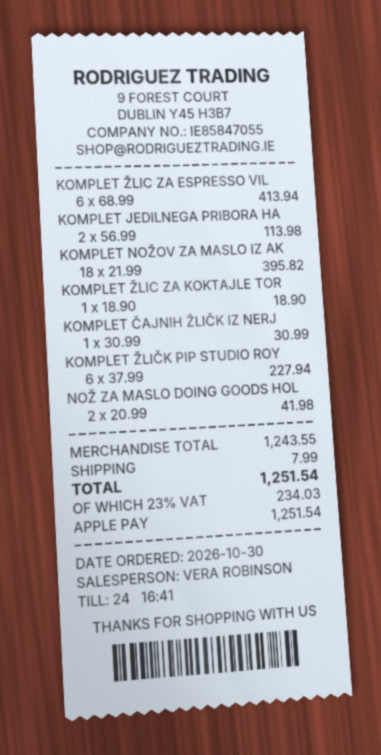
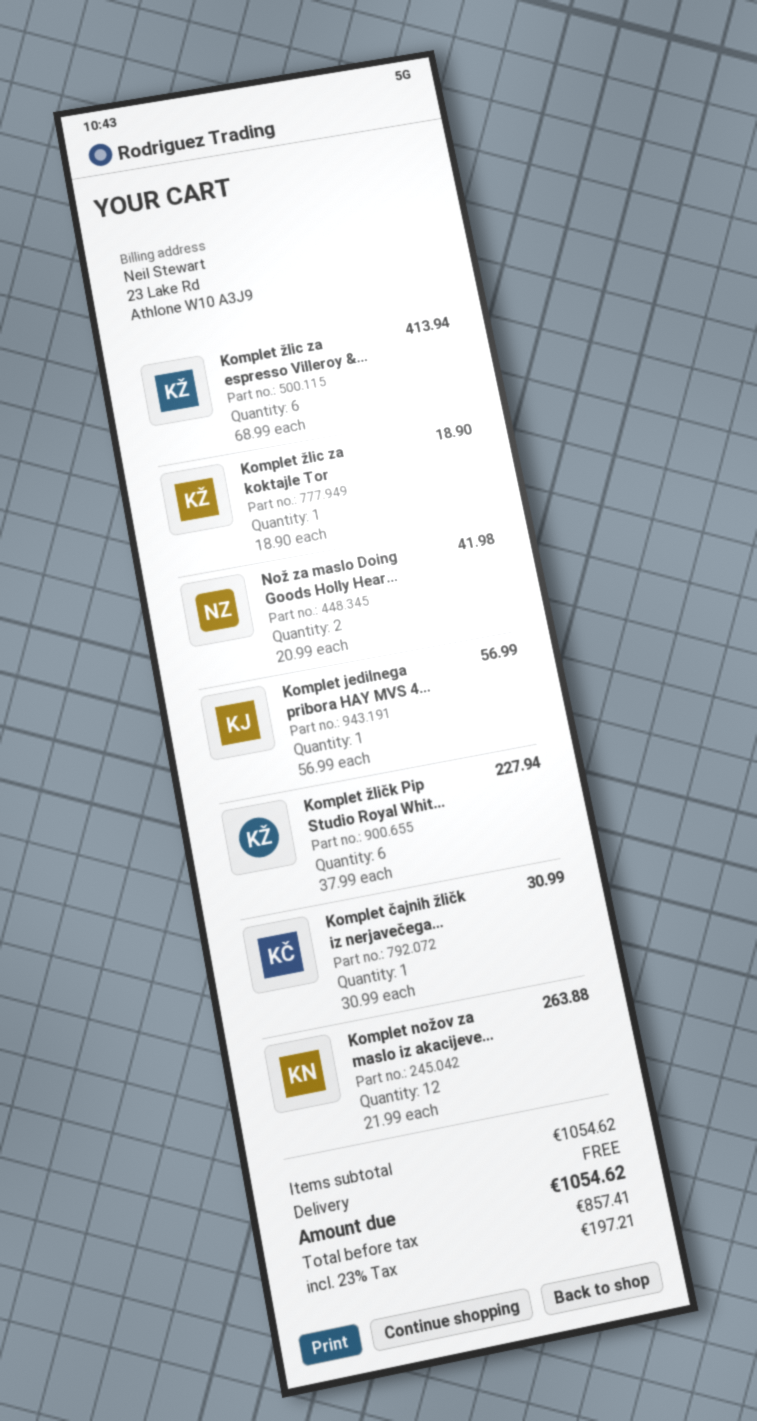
KOMPLET JEDILNEGA PRIBORA HA: 2 x 56.99 = 113.98 -> 1 x 56.99 = 56.99
KOMPLET NOŽOV ZA MASLO IZ AK: 18 x 21.99 = 395.82 -> 12 x 21.99 = 263.88
subtotal: 1243.55 -> 1054.62
shipping: 7.99 -> 0.00
tax: 23% = 234.03 -> 23% = 197.21
total: 1251.54 -> 1054.62

